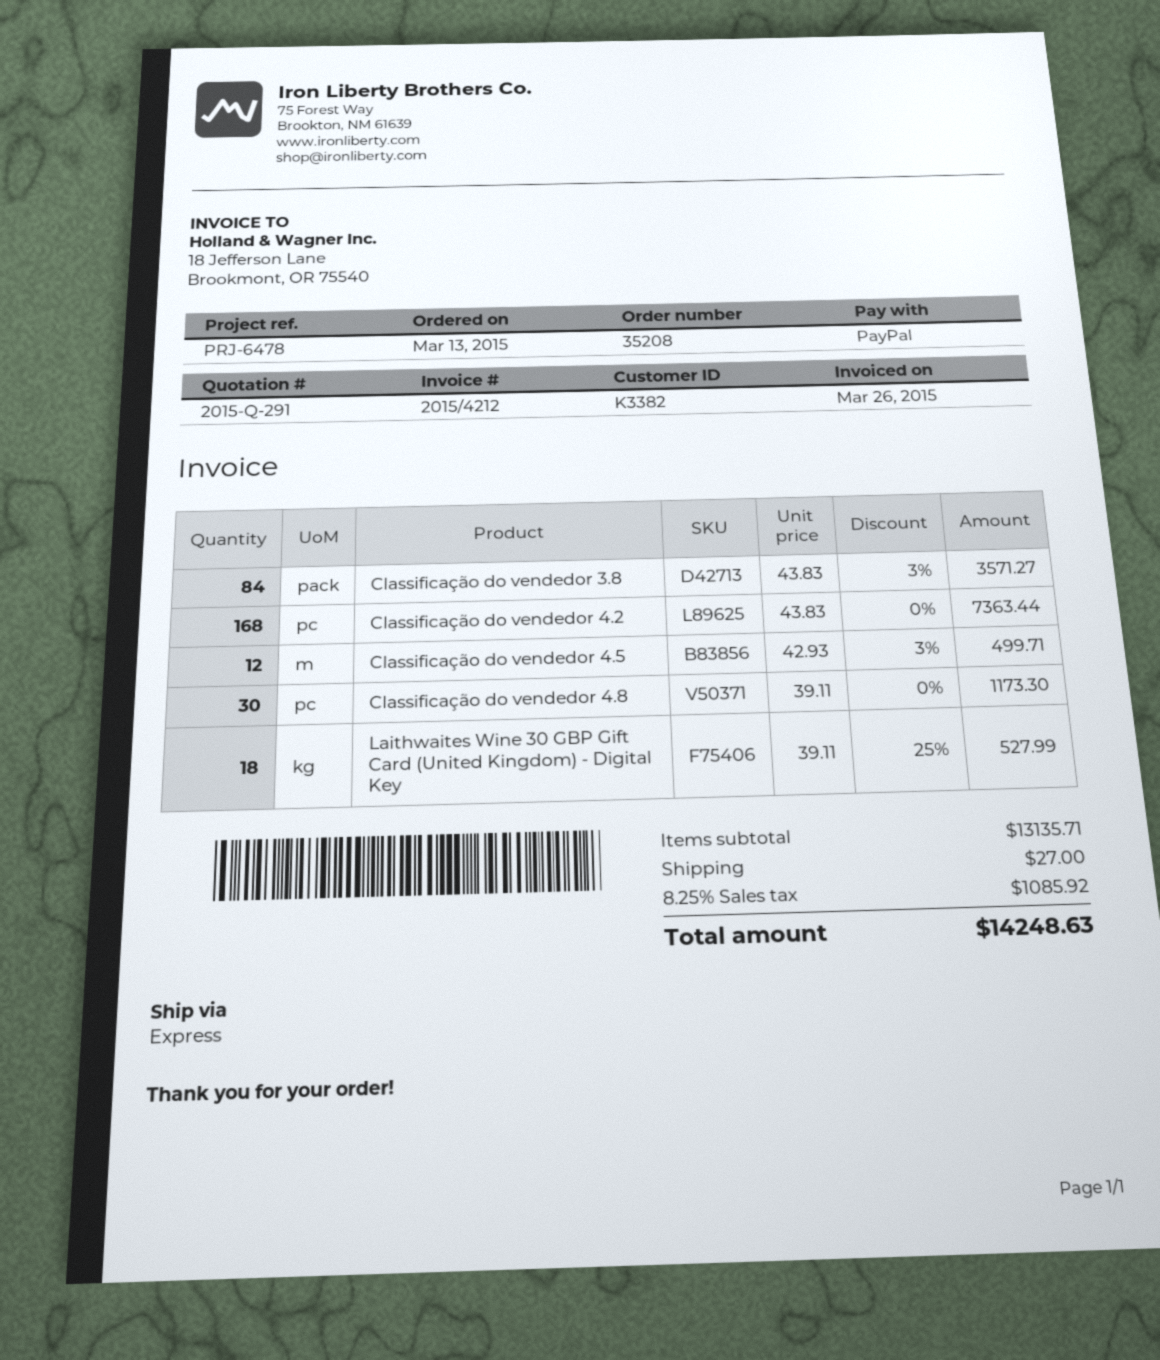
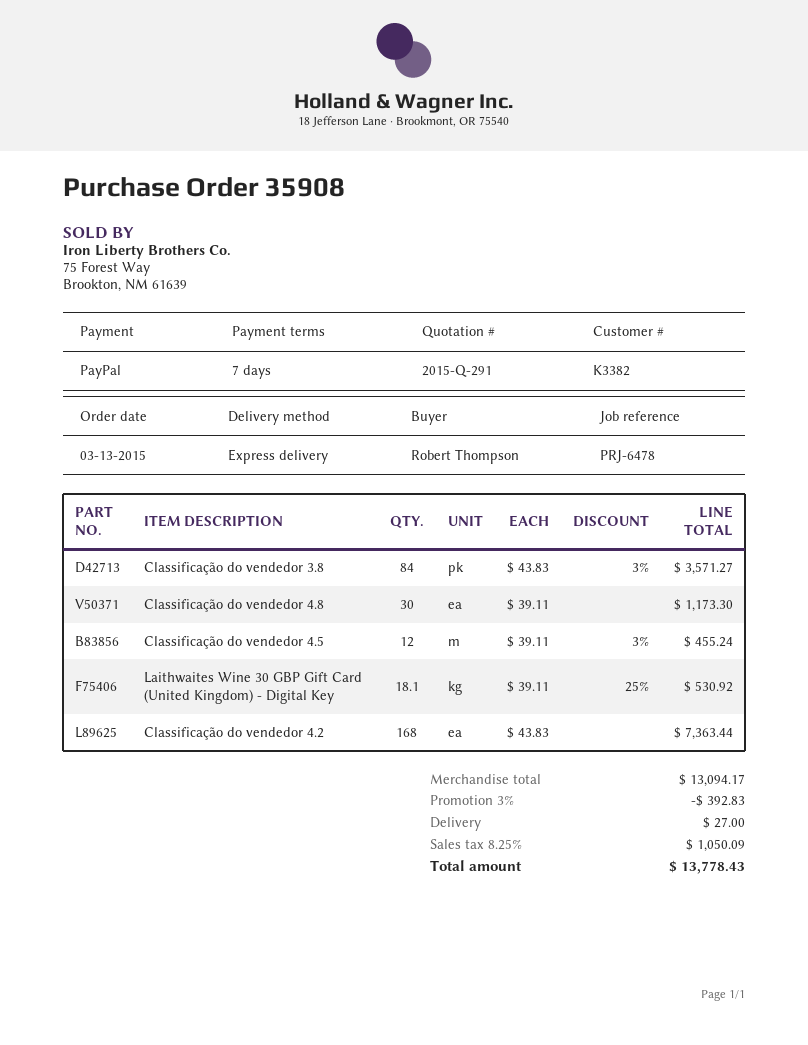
order number: 35208 -> 35908
Classificação do vendedor 4.5: 12 x 42.93 - 3% = 499.71 -> 12 x 39.11 - 3% = 455.24
Laithwaites Wine 30 GBP Gift Card (United Kingdom) - Digital Key: 18 x 39.11 - 25% = 527.99 -> 18.1 x 39.11 - 25% = 530.92
subtotal: 13135.71 -> 13094.17
discount: none -> 3% = 392.83
tax: 8.25% = 1085.92 -> 8.25% = 1050.09
total: 14248.63 -> 13778.43

